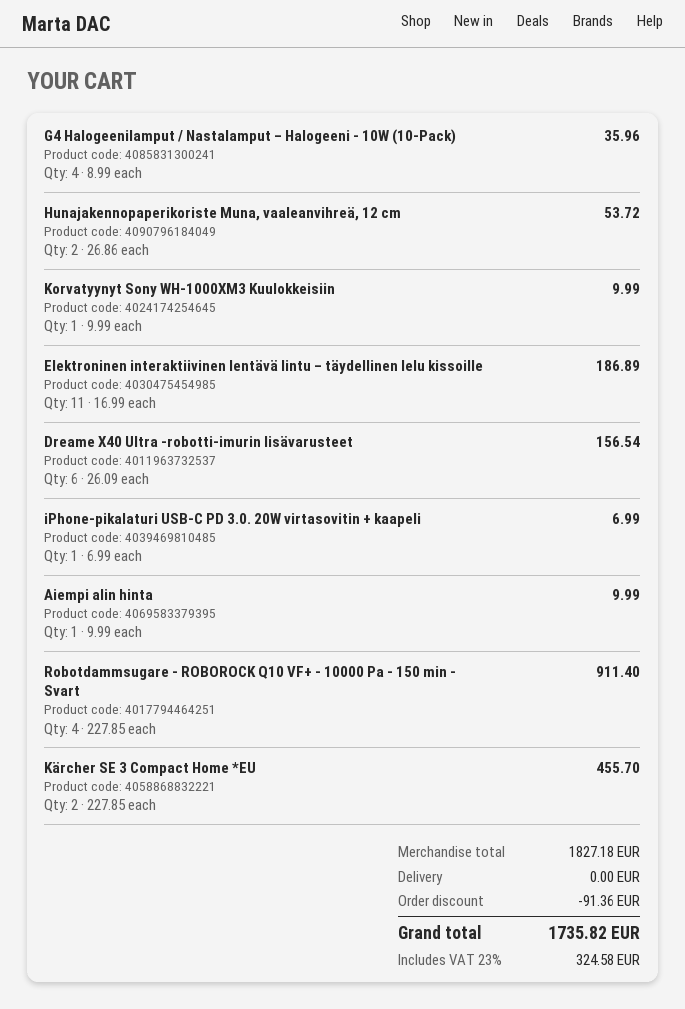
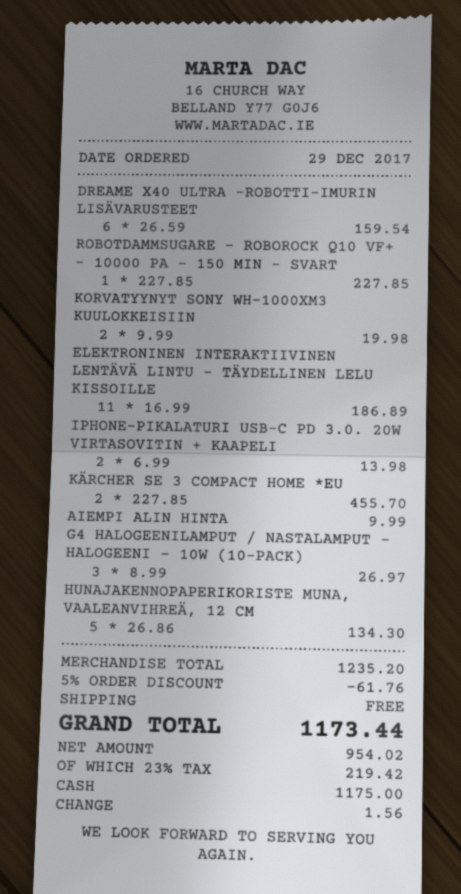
G4 Halogeenilamput / Nastalamput – Halogeeni - 10W (10-Pack): 4 x 8.99 = 35.96 -> 3 x 8.99 = 26.97
Hunajakennopaperikoriste Muna, vaaleanvihreä, 12 cm: 2 x 26.86 = 53.72 -> 5 x 26.86 = 134.30
Korvatyynyt Sony WH-1000XM3 Kuulokkeisiin: 1 x 9.99 = 9.99 -> 2 x 9.99 = 19.98
Dreame X40 Ultra -robotti-imurin lisävarusteet: 6 x 26.09 = 156.54 -> 6 x 26.59 = 159.54
iPhone-pikalaturi USB-C PD 3.0. 20W virtasovitin + kaapeli: 1 x 6.99 = 6.99 -> 2 x 6.99 = 13.98
Robotdammsugare - ROBOROCK Q10 VF+ - 10000 Pa - 150 min - Svart: 4 x 227.85 = 911.40 -> 1 x 227.85 = 227.85
subtotal: 1827.18 -> 1235.20
discount: 91.36 -> 61.76
tax: 23% = 324.58 -> 23% = 219.42
total: 1735.82 -> 1173.44

